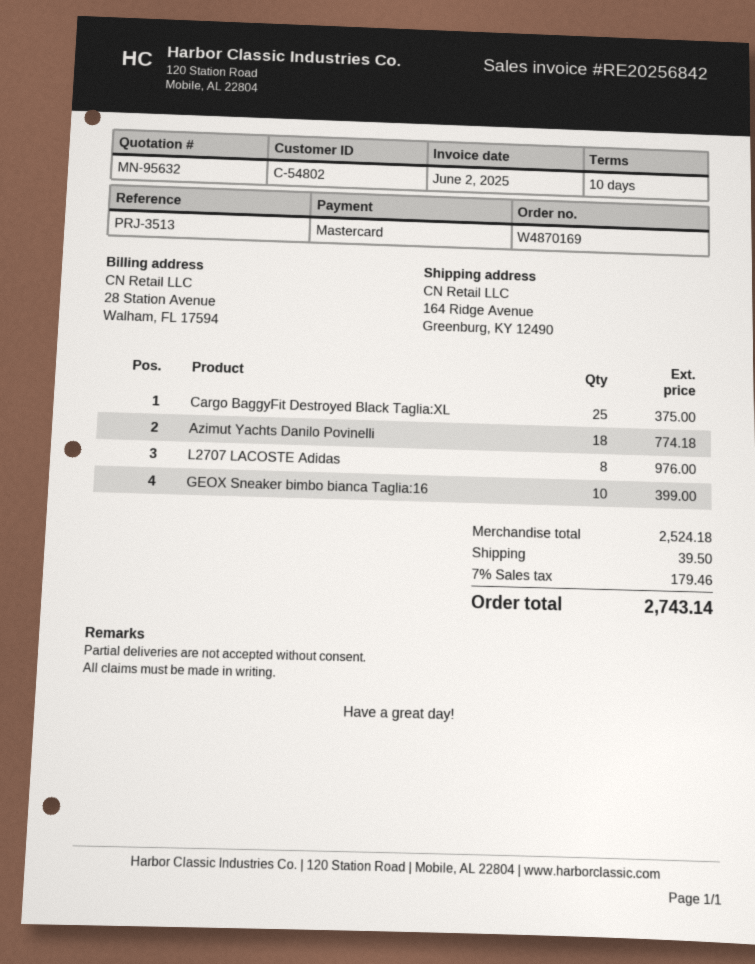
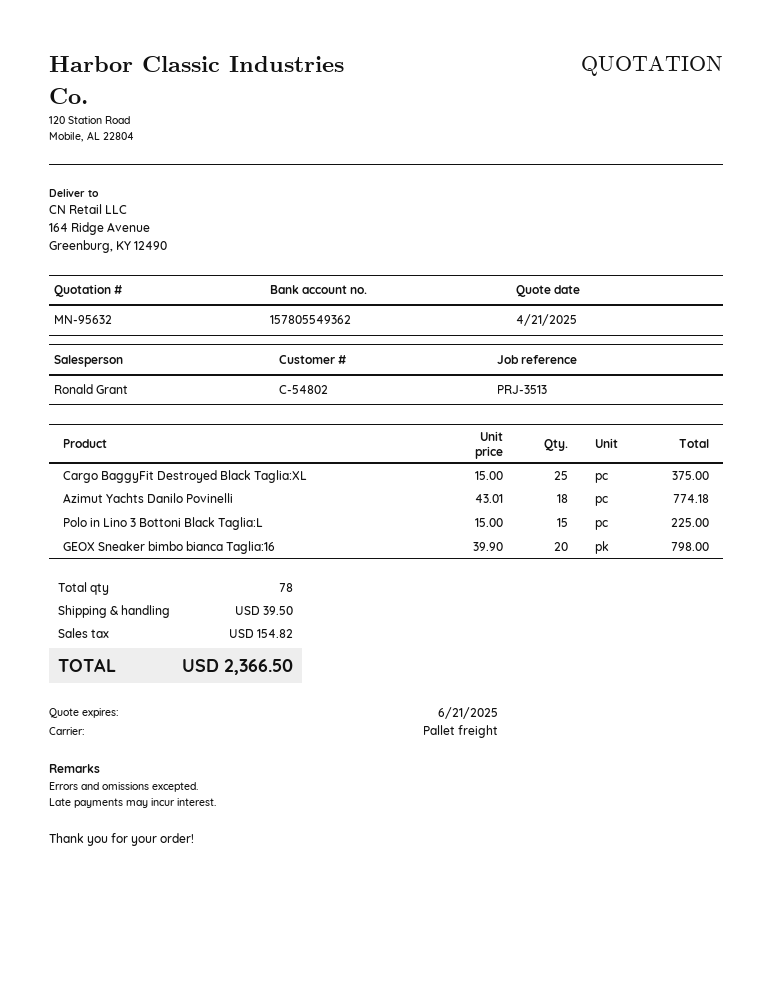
L2707 LACOSTE Adidas: 8 for 976.00 -> none
GEOX Sneaker bimbo bianca Taglia:16: 10 for 399.00 -> 20 for 798.00
Polo in Lino 3 Bottoni Black Taglia:L: none -> 15 for 225.00
tax: 179.46 -> 154.82
total: 2743.14 -> 2366.50

